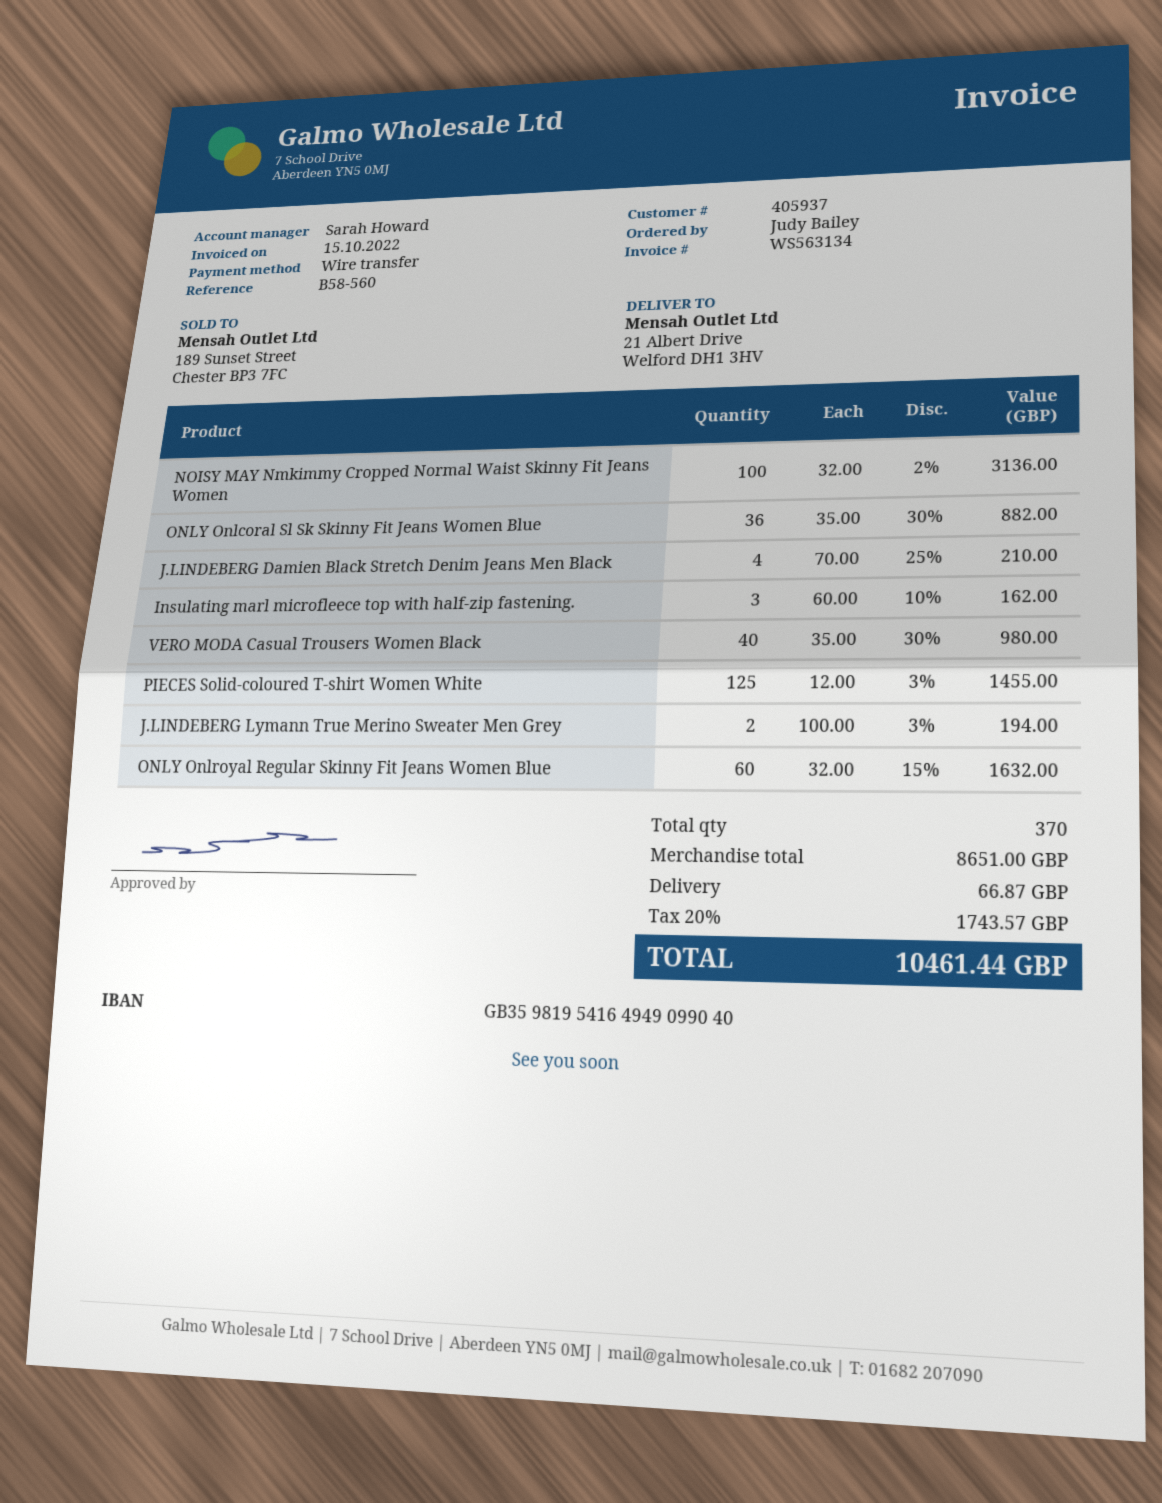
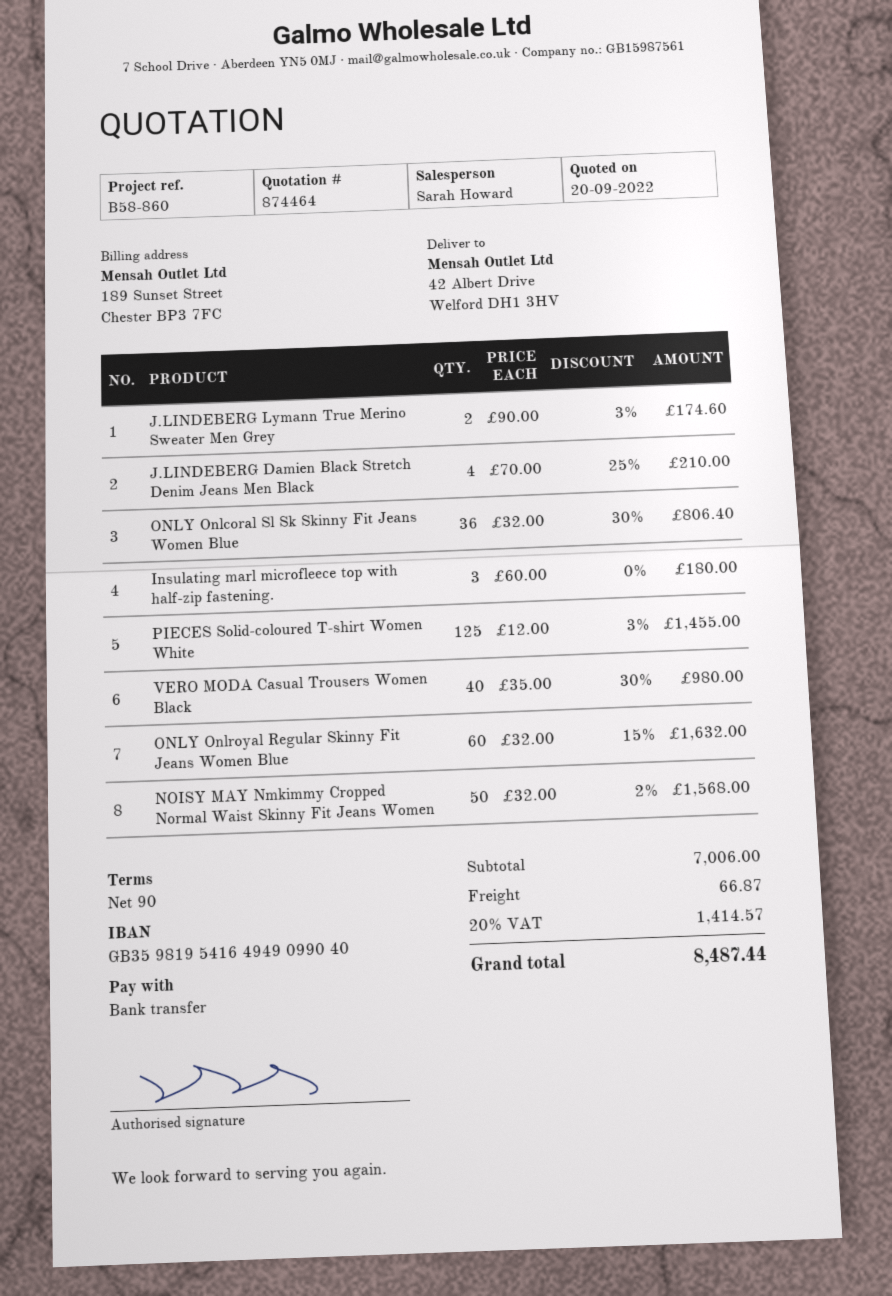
reference: B58-560 -> B58-860
ship to: 21 Albert Drive, Welford DH1 3HV -> 42 Albert Drive, Welford DH1 3HV
NOISY MAY Nmkimmy Cropped Normal Waist Skinny Fit Jeans Women: 100 x 32.00 - 2% = 3136.00 -> 50 x 32.00 - 2% = 1568.00
ONLY Onlcoral Sl Sk Skinny Fit Jeans Women Blue: 36 x 35.00 - 30% = 882.00 -> 36 x 32.00 - 30% = 806.40
Insulating marl microfleece top with half-zip fastening.: 3 x 60.00 - 10% = 162.00 -> 3 x 60.00 = 180.00
J.LINDEBERG Lymann True Merino Sweater Men Grey: 2 x 100.00 - 3% = 194.00 -> 2 x 90.00 - 3% = 174.60
subtotal: 8651.00 -> 7006.00
tax: 20% = 1743.57 -> 20% = 1414.57
total: 10461.44 -> 8487.44

